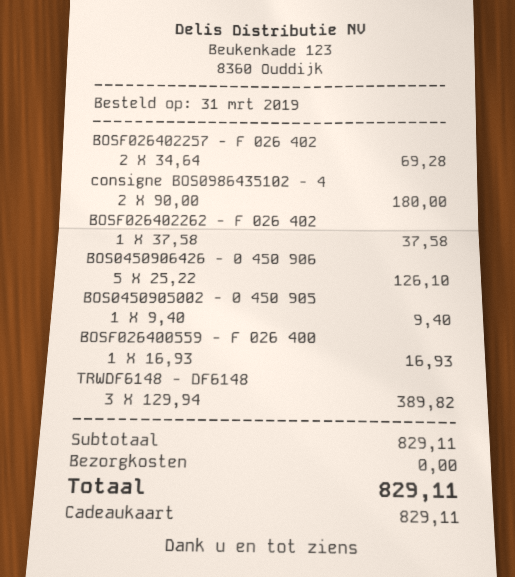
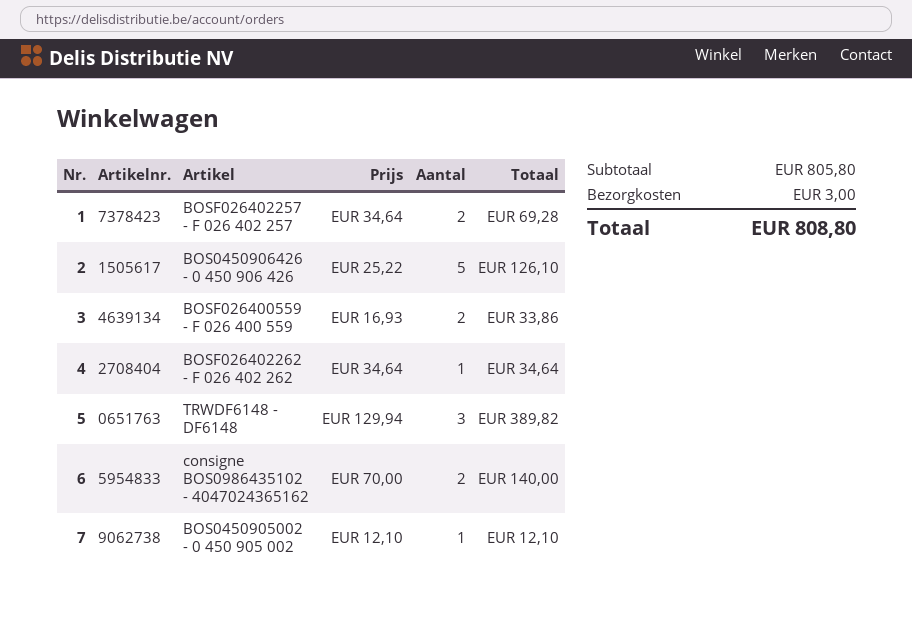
consigne BOS0986435102 - 4: 2 x 90.00 = 180.00 -> 2 x 70.00 = 140.00
BOSF026402262 - F 026 402: 1 x 37.58 = 37.58 -> 1 x 34.64 = 34.64
BOS0450905002 - 0 450 905: 1 x 9.40 = 9.40 -> 1 x 12.10 = 12.10
BOSF026400559 - F 026 400: 1 x 16.93 = 16.93 -> 2 x 16.93 = 33.86
subtotal: 829.11 -> 805.80
shipping: 0.00 -> 3.00
total: 829.11 -> 808.80

